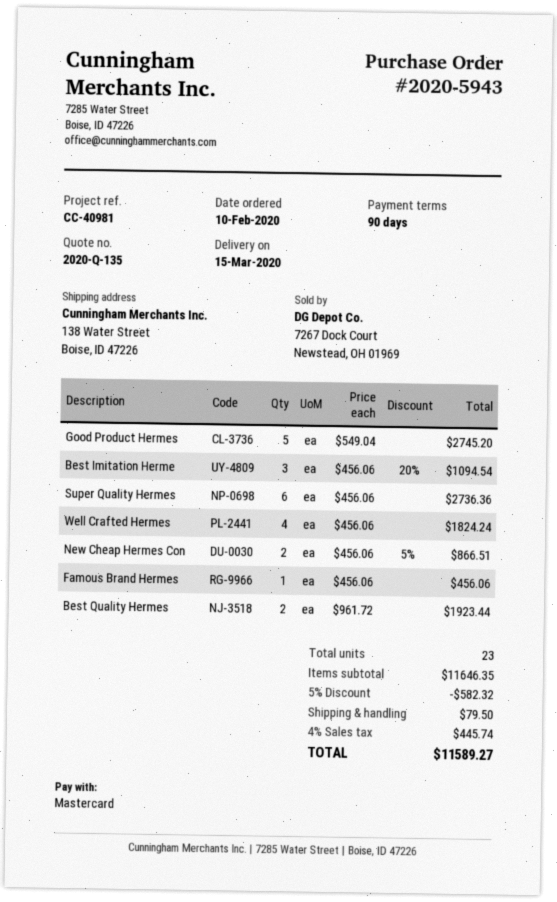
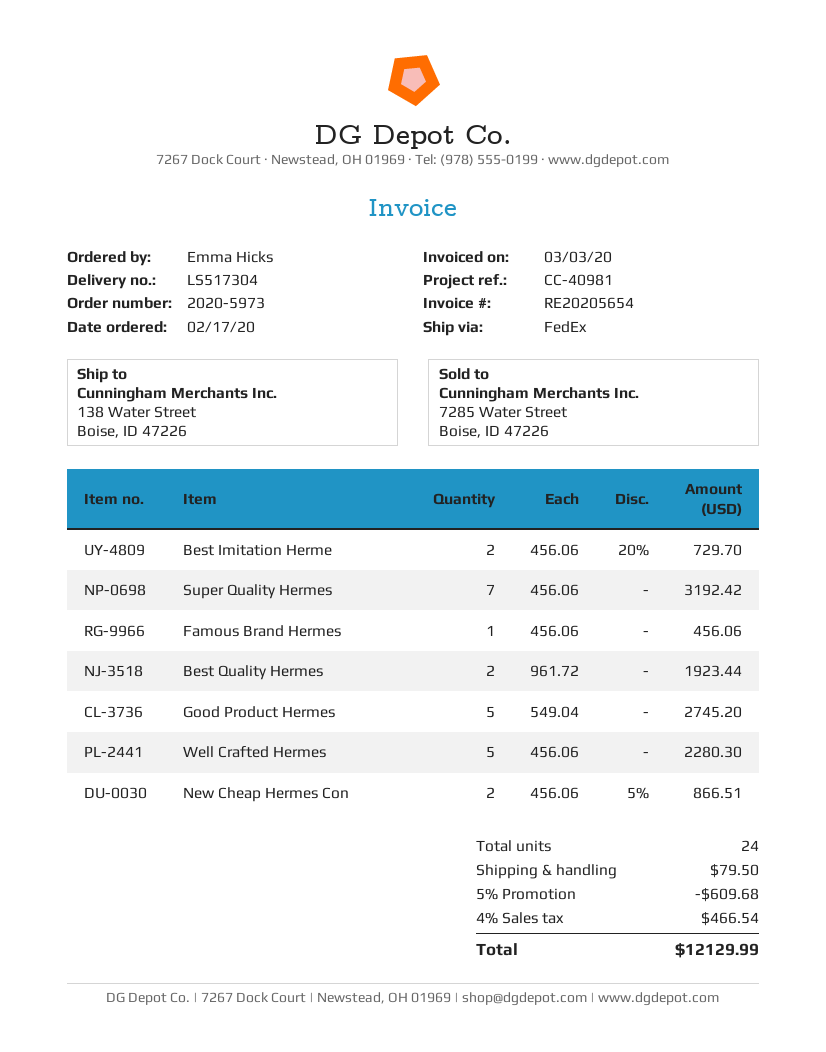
order number: 2020-5943 -> 2020-5973
order date: 2020-02-10 -> 2020-02-17
Best Imitation Herme: 3 x 456.06 - 20% = 1094.54 -> 2 x 456.06 - 20% = 729.70
Super Quality Hermes: 6 x 456.06 = 2736.36 -> 7 x 456.06 = 3192.42
Well Crafted Hermes: 4 x 456.06 = 1824.24 -> 5 x 456.06 = 2280.30
total quantity: 23 -> 24
discount: 5% = 582.32 -> 5% = 609.68
tax: 4% = 445.74 -> 4% = 466.54
total: 11589.27 -> 12129.99

